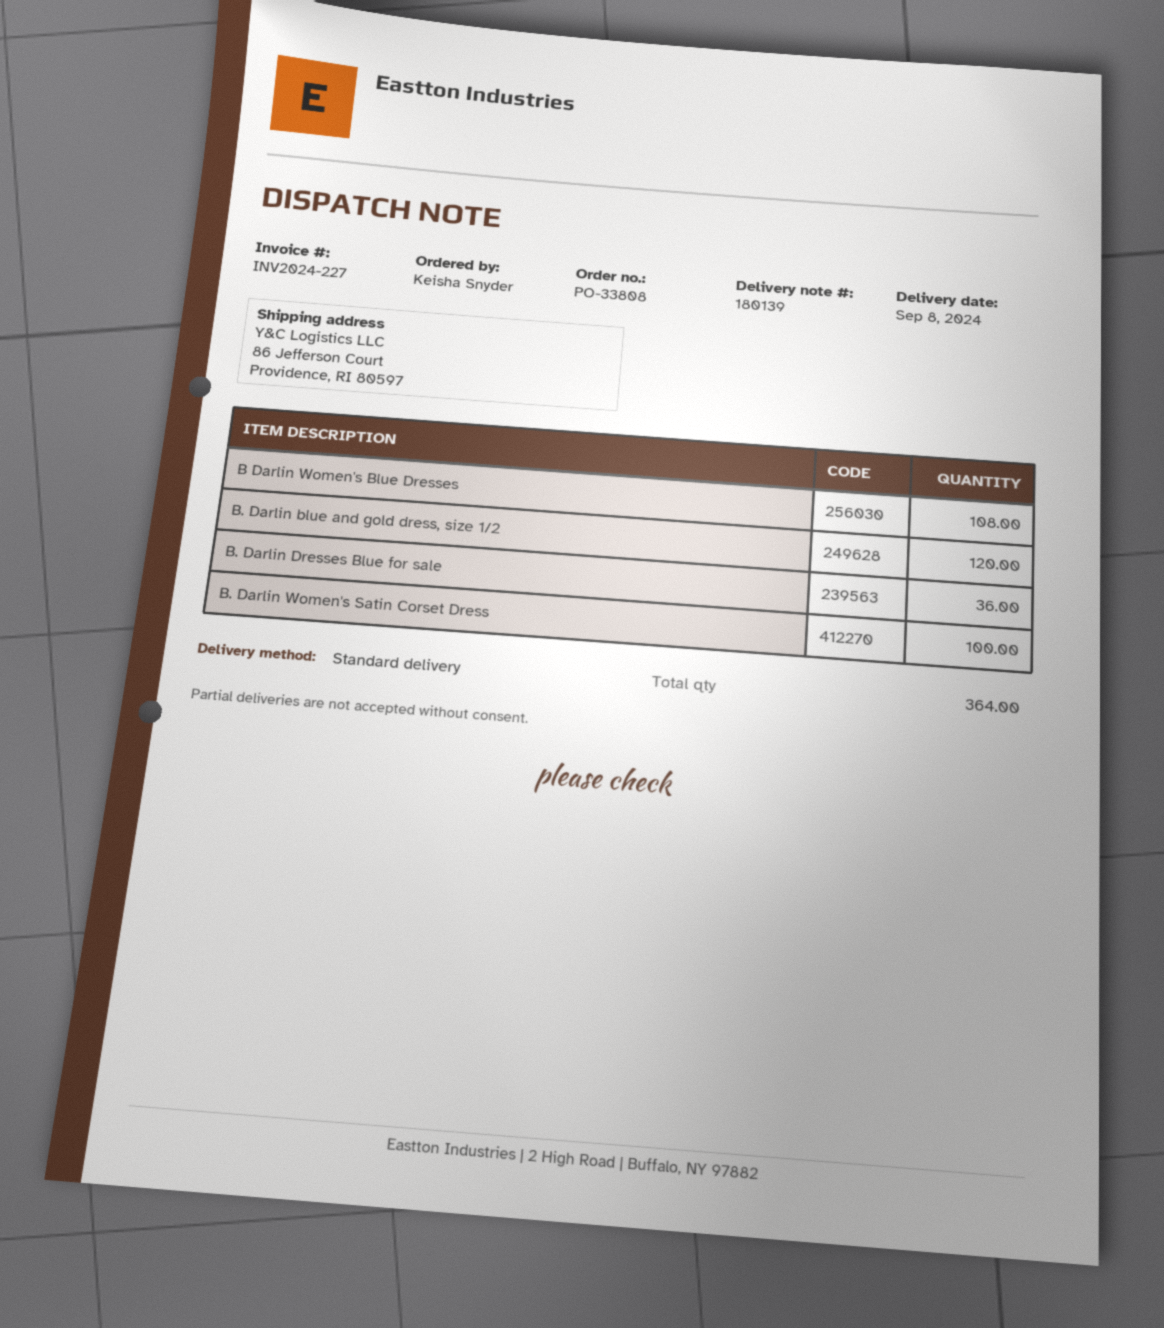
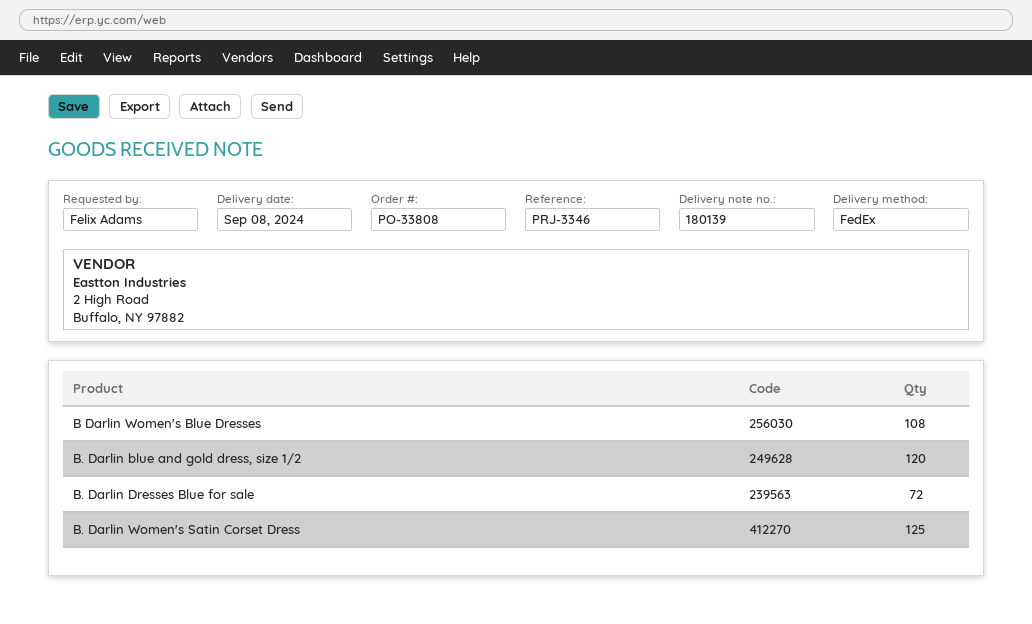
ordered by: Keisha Snyder -> Felix Adams
shipping method: standard -> FedEx
B. Darlin Dresses Blue for sale: 36 -> 72
B. Darlin Women's Satin Corset Dress: 100 -> 125

